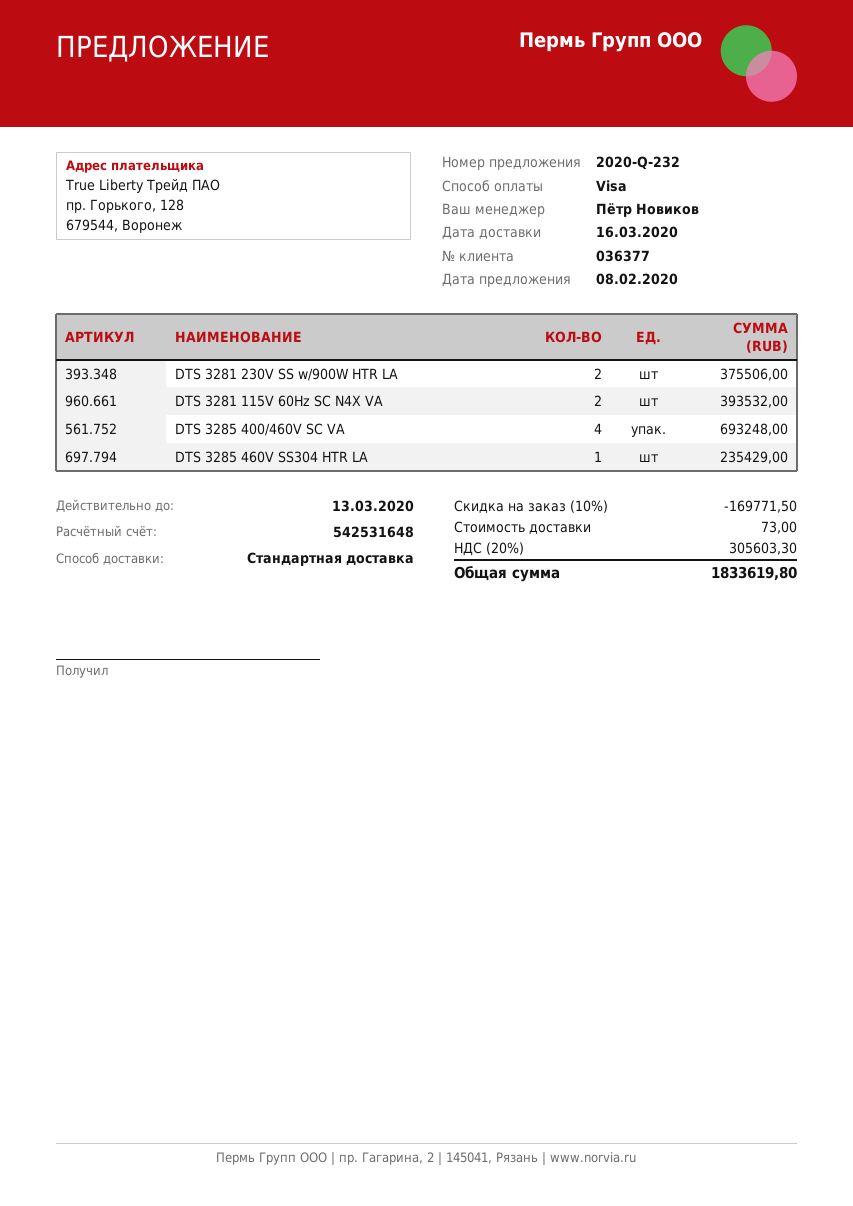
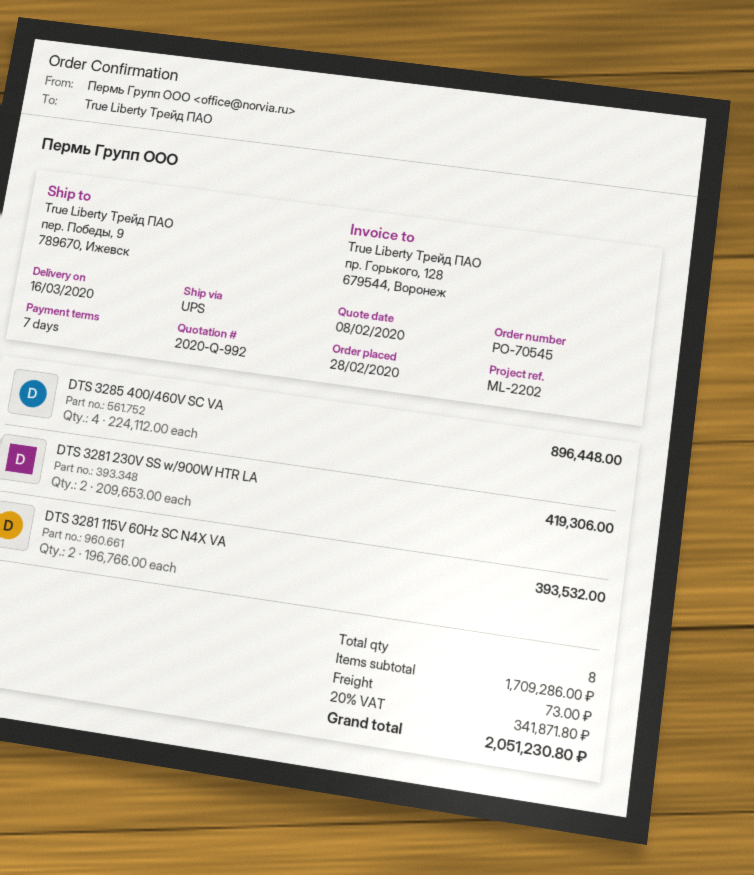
quote number: 2020-Q-232 -> 2020-Q-992
shipping method: standard -> UPS
DTS 3281 230V SS w/900W HTR LA: 2 for 375506.00 -> 2 for 419306.00
DTS 3285 400/460V SC VA: 4 for 693248.00 -> 4 for 896448.00
DTS 3285 460V SS304 HTR LA: 1 for 235429.00 -> none
discount: 10% = 169771.50 -> none
tax: 20% = 305603.30 -> 20% = 341871.80
total: 1833619.80 -> 2051230.80

